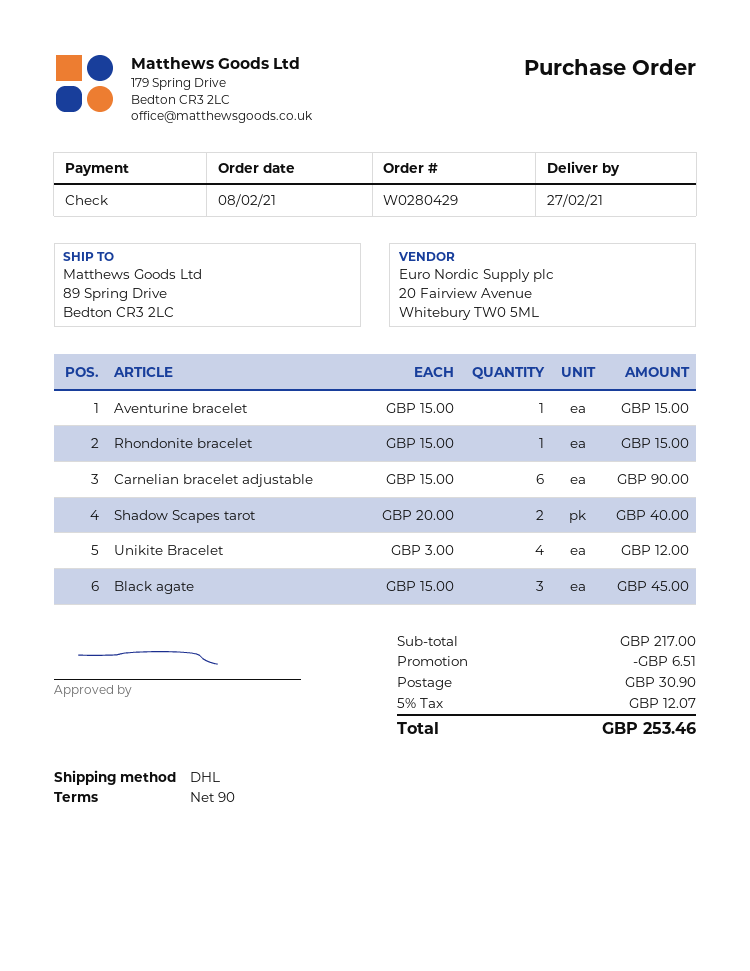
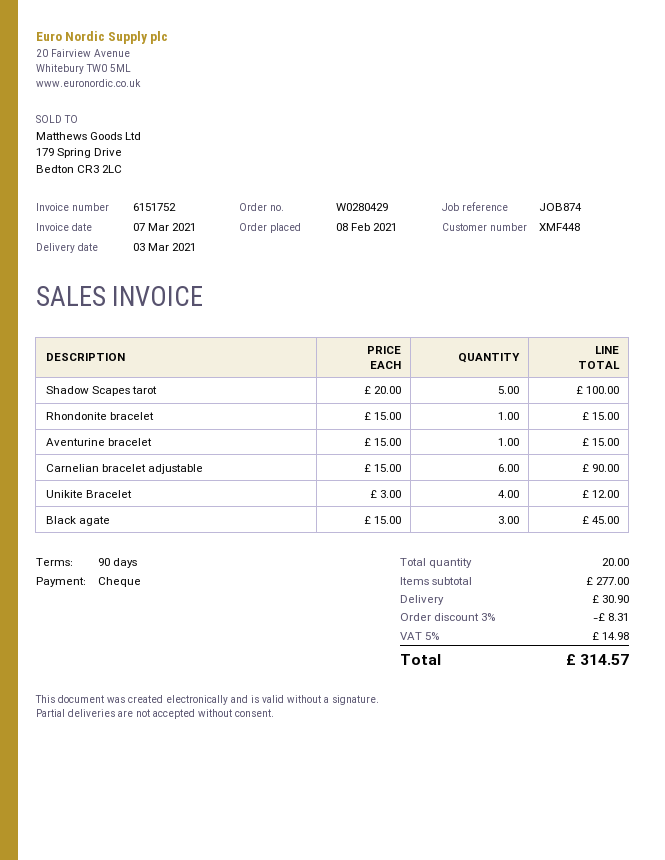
delivery date: 2021-02-27 -> 2021-03-03
Shadow Scapes tarot: 2 x 20.00 = 40.00 -> 5 x 20.00 = 100.00
subtotal: 217.00 -> 277.00
discount: 6.51 -> 8.31
tax: 5% = 12.07 -> 5% = 14.98
total: 253.46 -> 314.57

